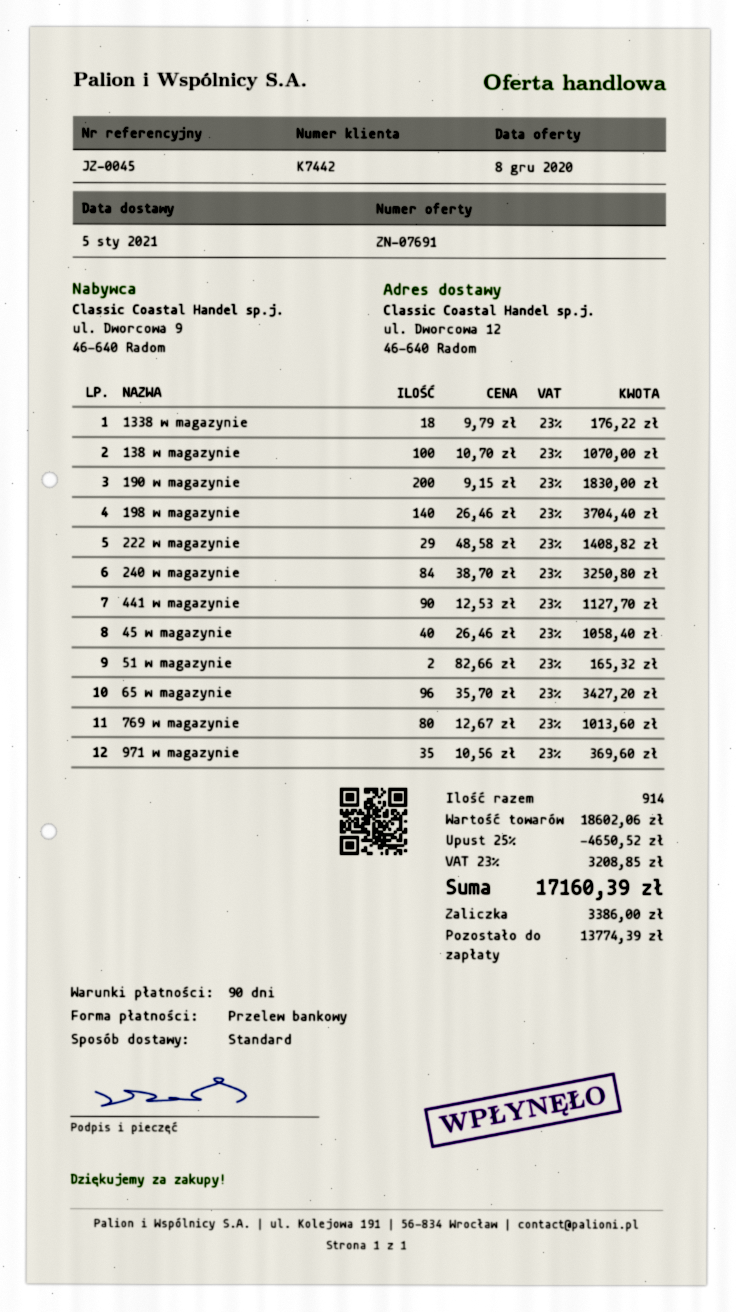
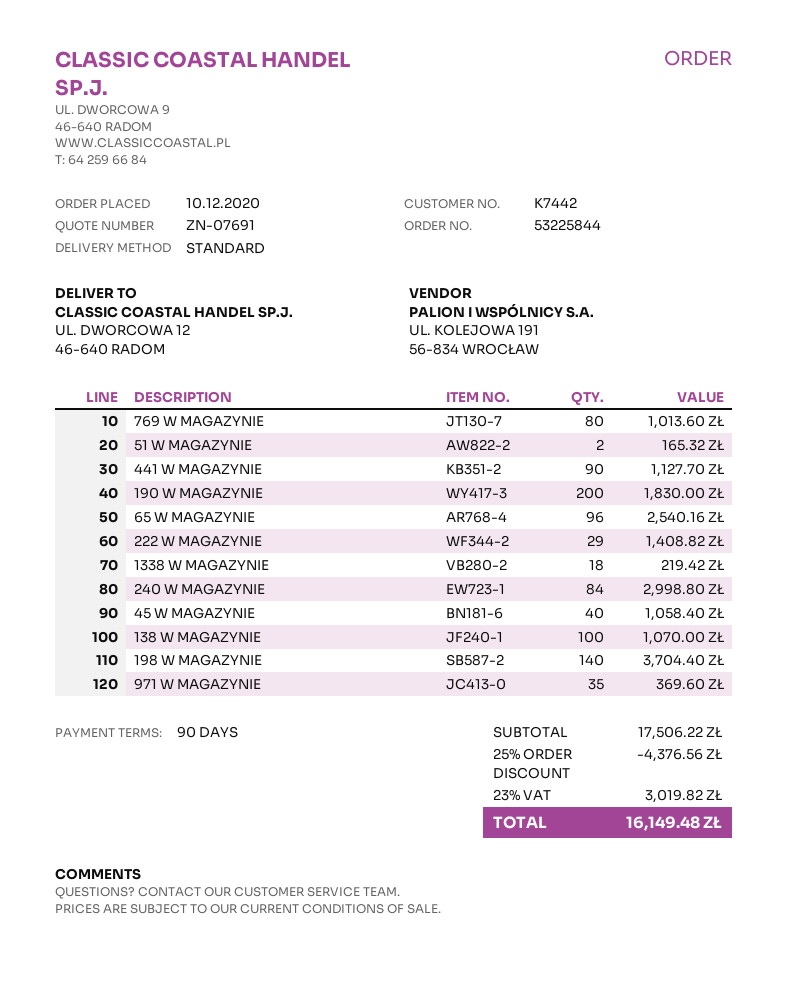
1338 w magazynie: 18 for 176.22 -> 18 for 219.42
240 w magazynie: 84 for 3250.80 -> 84 for 2998.80
65 w magazynie: 96 for 3427.20 -> 96 for 2540.16
subtotal: 18602.06 -> 17506.22
discount: 25% = 4650.52 -> 25% = 4376.56
tax: 23% = 3208.85 -> 23% = 3019.82
total: 17160.39 -> 16149.48

